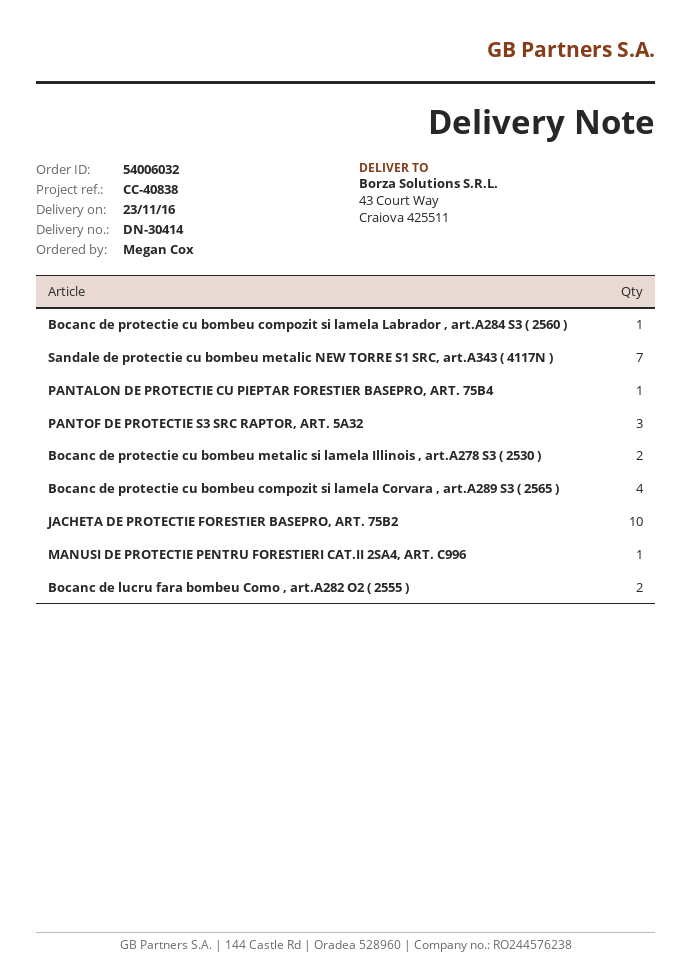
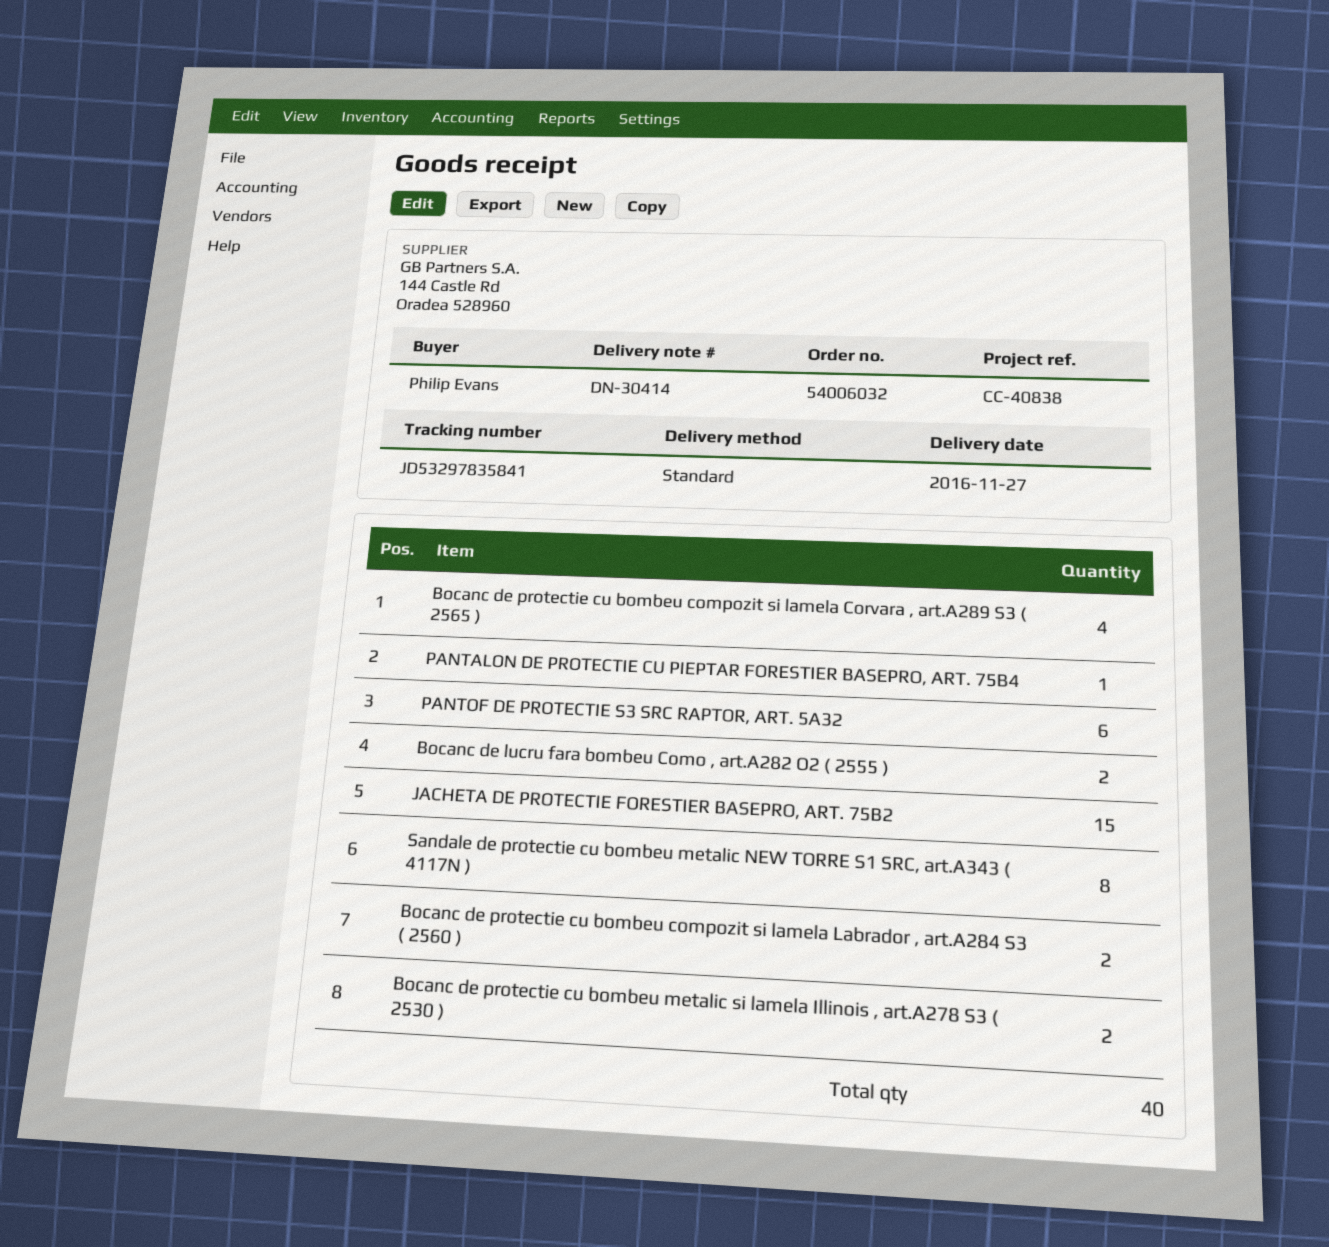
delivery date: 2016-11-23 -> 2016-11-27
ordered by: Megan Cox -> Philip Evans
Bocanc de protectie cu bombeu compozit si lamela Labrador , art.A284 S3 ( 2560 ): 1 -> 2
Sandale de protectie cu bombeu metalic NEW TORRE S1 SRC, art.A343 ( 4117N ): 7 -> 8
PANTOF DE PROTECTIE S3 SRC RAPTOR, ART. 5A32: 3 -> 6
JACHETA DE PROTECTIE FORESTIER BASEPRO, ART. 75B2: 10 -> 15
MANUSI DE PROTECTIE PENTRU FORESTIERI CAT.II 2SA4, ART. C996: 1 -> none

